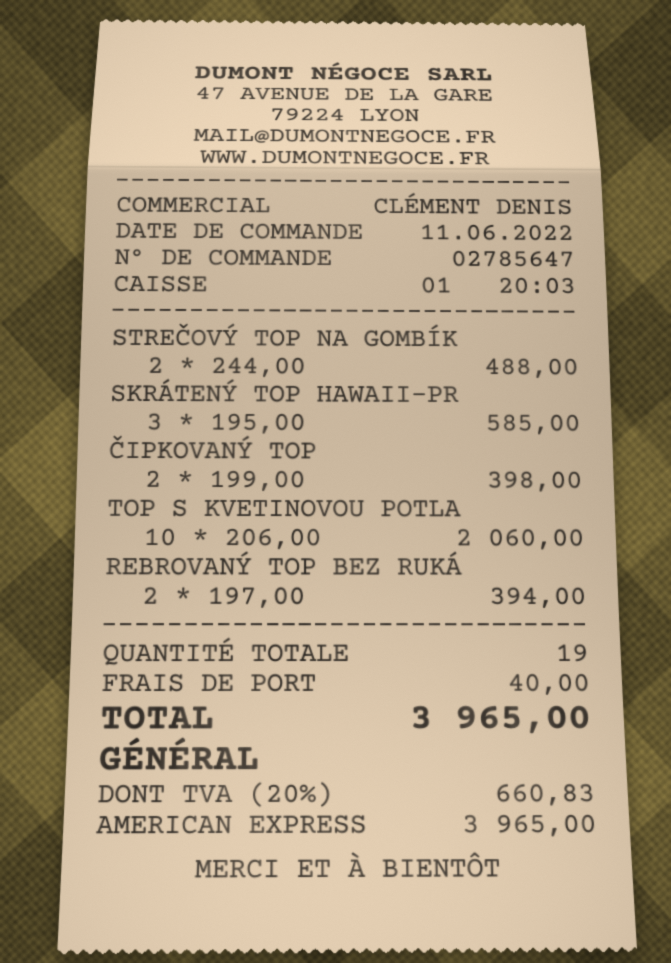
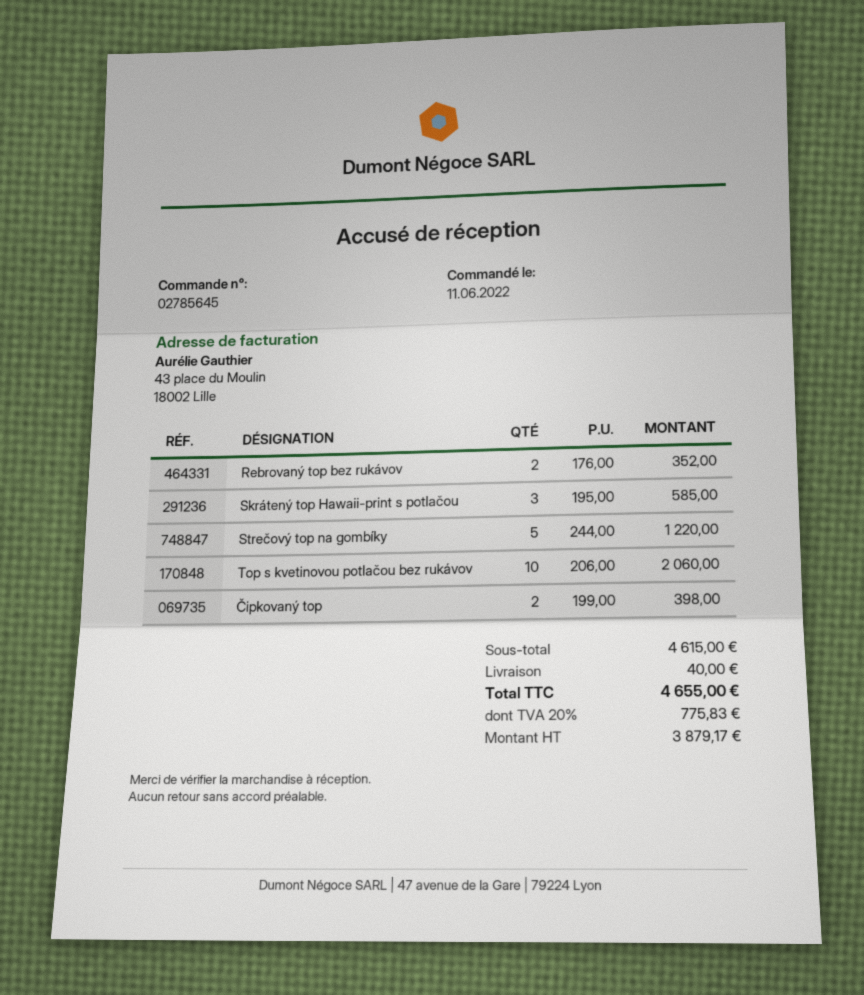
order number: 02785647 -> 02785645
STREČOVÝ TOP NA GOMBÍK: 2 x 244.00 = 488.00 -> 5 x 244.00 = 1220.00
REBROVANÝ TOP BEZ RUKÁ: 2 x 197.00 = 394.00 -> 2 x 176.00 = 352.00
tax: 20% = 660.83 -> 20% = 775.83
total: 3965.00 -> 4655.00

